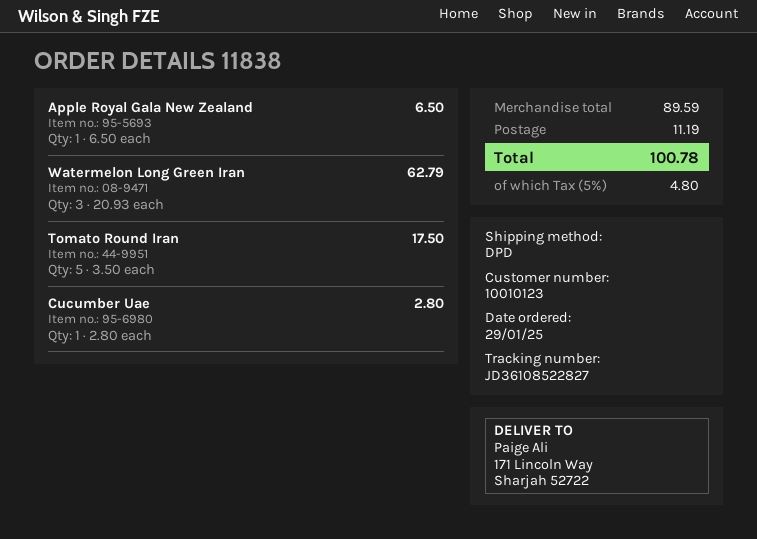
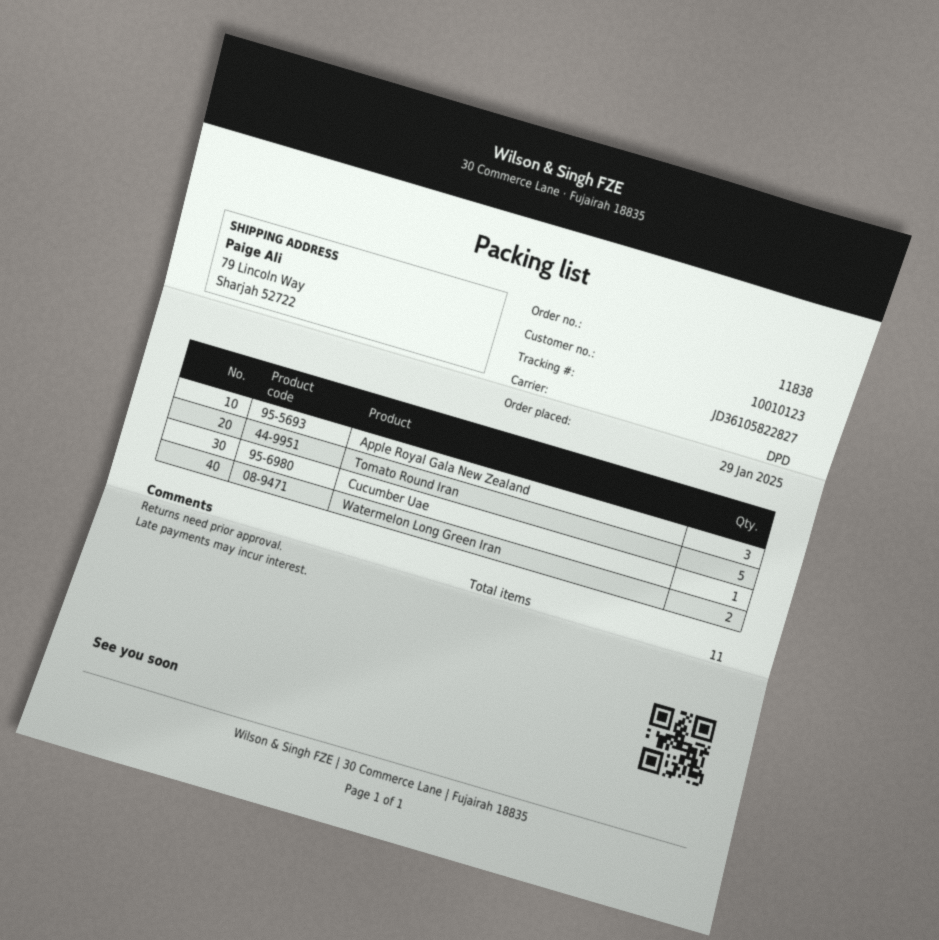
tracking number: JD36108522827 -> JD36105822827
ship to: 171 Lincoln Way, Sharjah 52722 -> 79 Lincoln Way, Sharjah 52722
Apple Royal Gala New Zealand: 1 -> 3
Watermelon Long Green Iran: 3 -> 2

